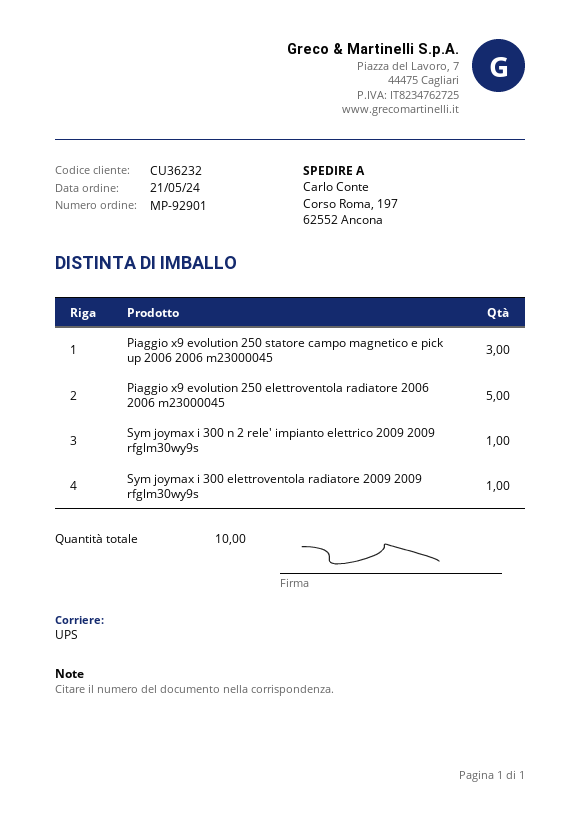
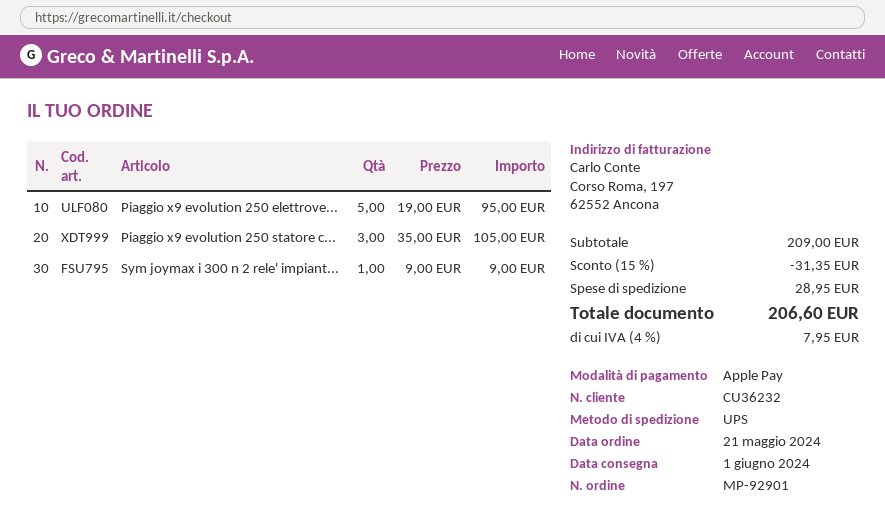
Sym joymax i 300 elettroventola radiatore 2009 2009 rfglm30wy9s: 1 -> none

